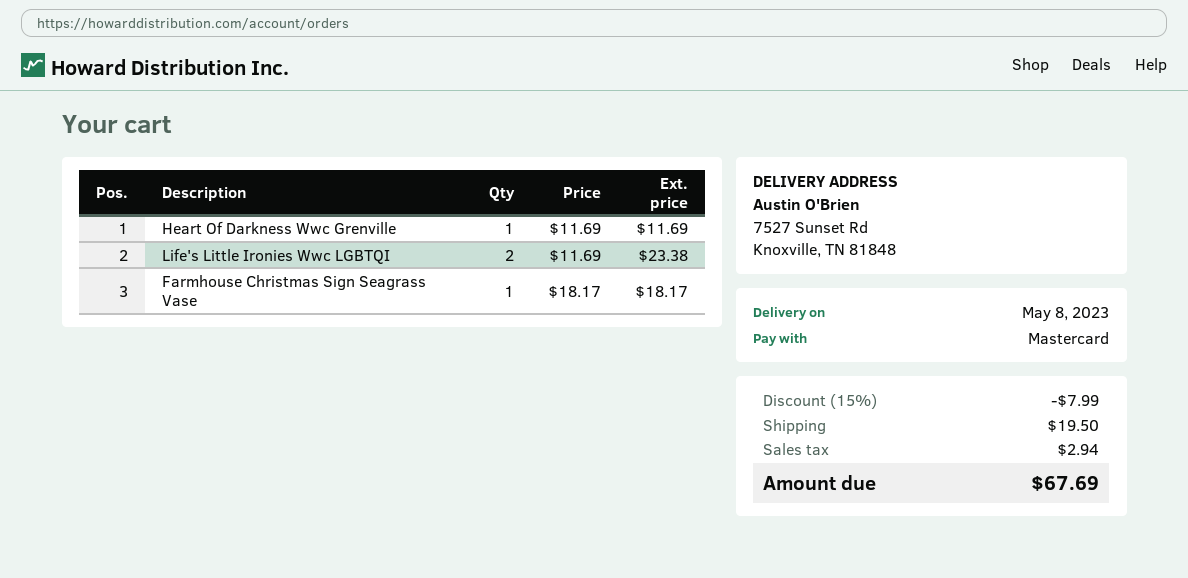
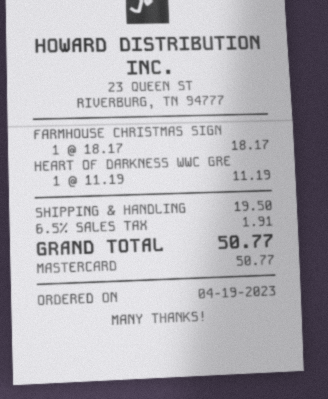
Heart Of Darkness Wwc Grenville: 1 x 11.69 = 11.69 -> 1 x 11.19 = 11.19
Life's Little Ironies Wwc LGBTQI: 2 x 11.69 = 23.38 -> none
discount: 15% = 7.99 -> none
tax: 2.94 -> 1.91
total: 67.69 -> 50.77

